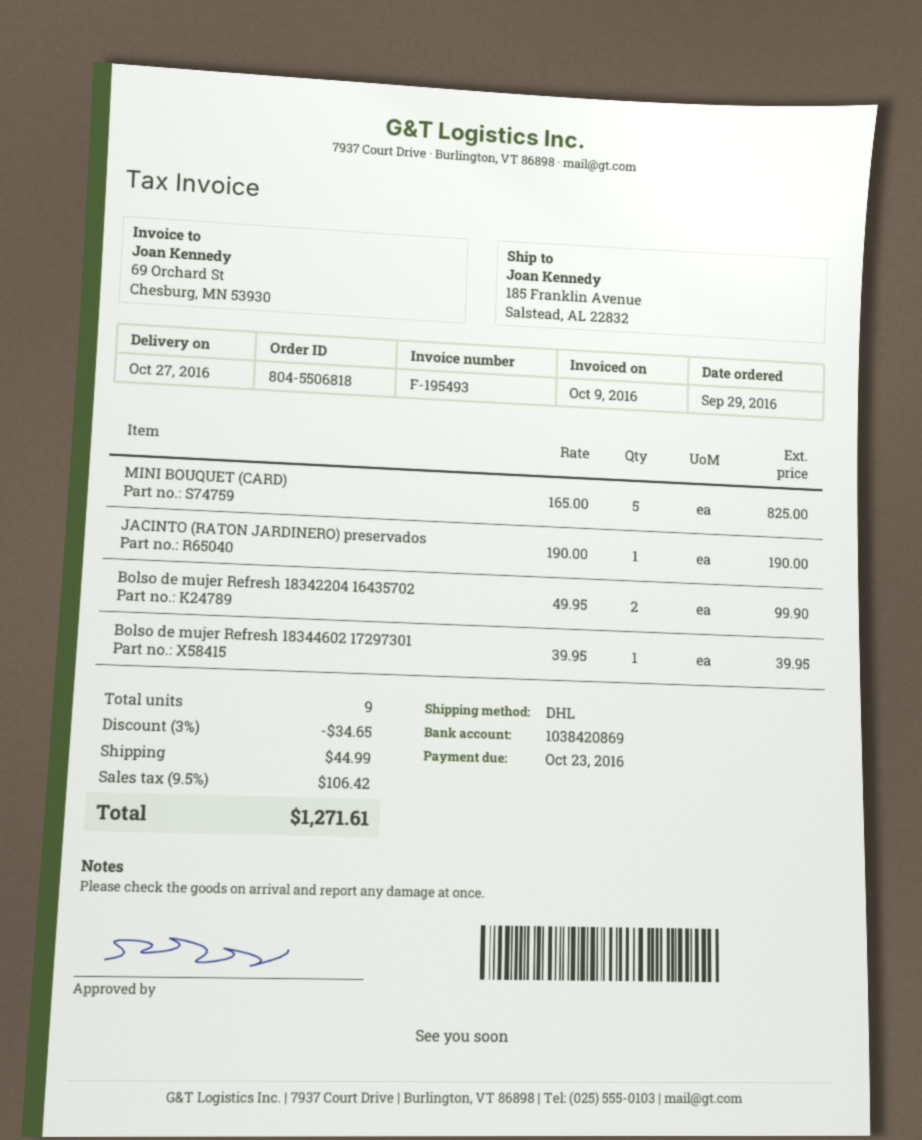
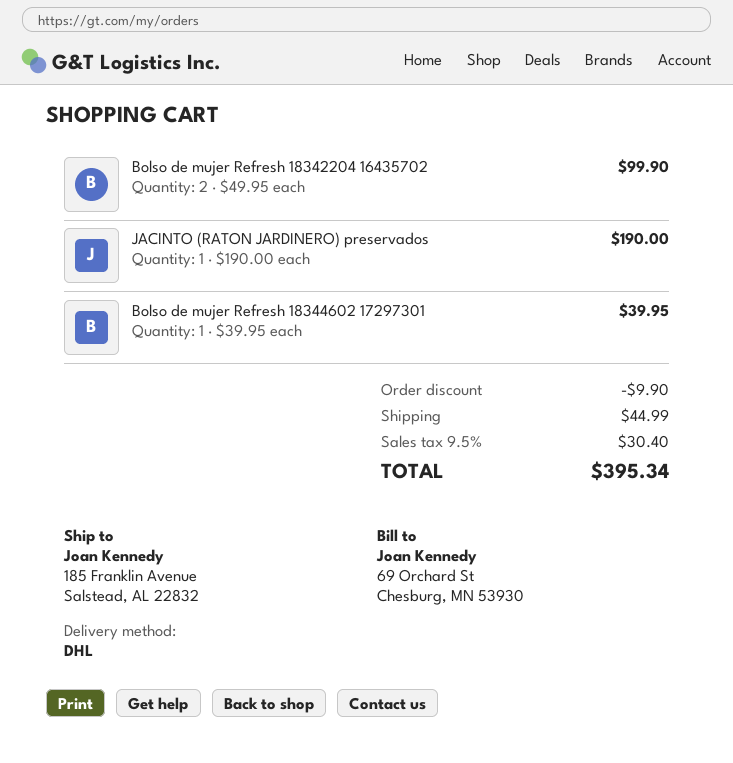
MINI BOUQUET (CARD): 5 x 165.00 = 825.00 -> none
discount: 34.65 -> 9.90
tax: 9.5% = 106.42 -> 9.5% = 30.40
total: 1271.61 -> 395.34

